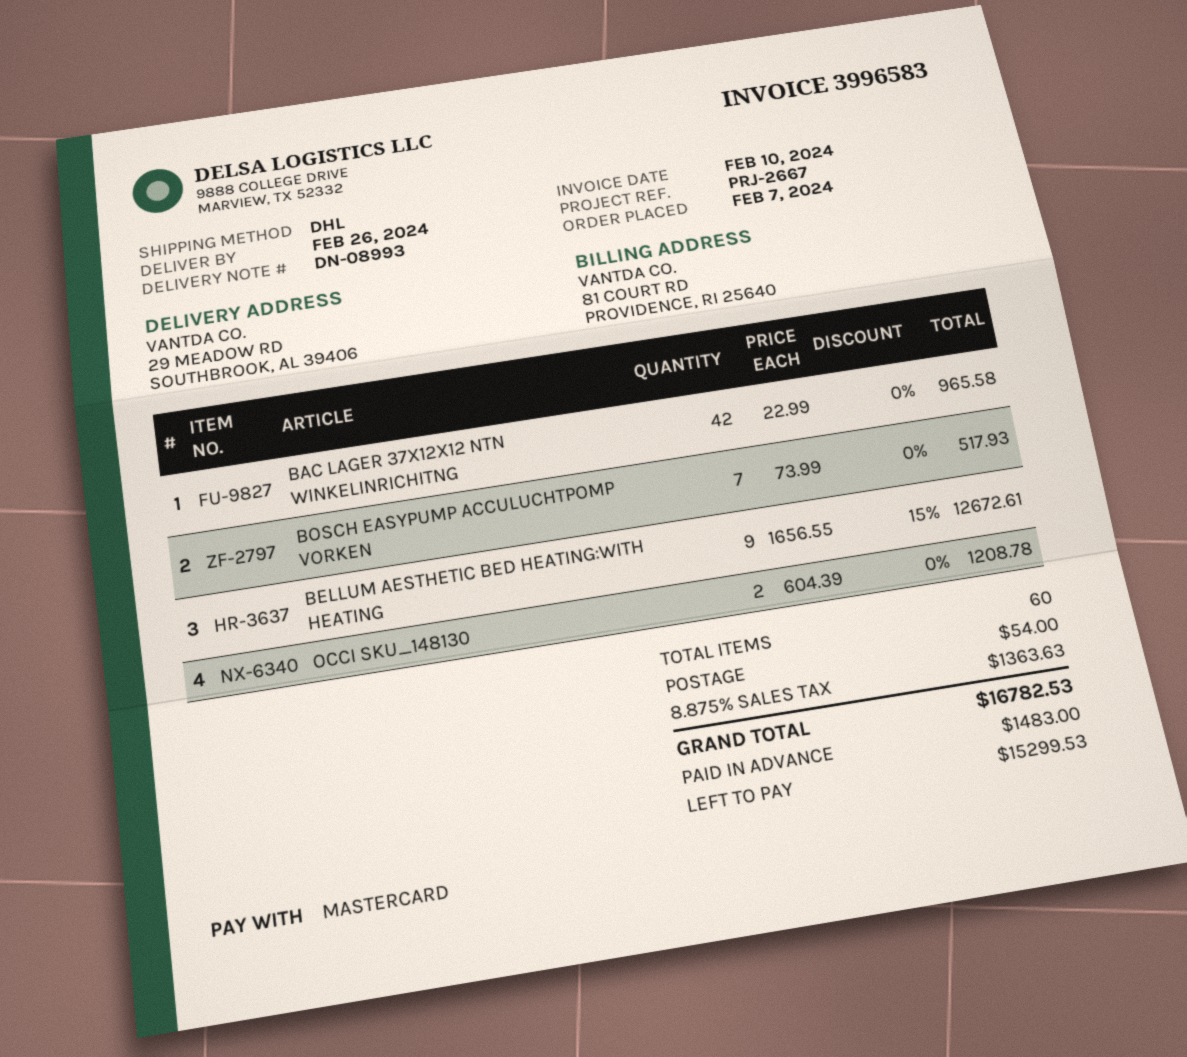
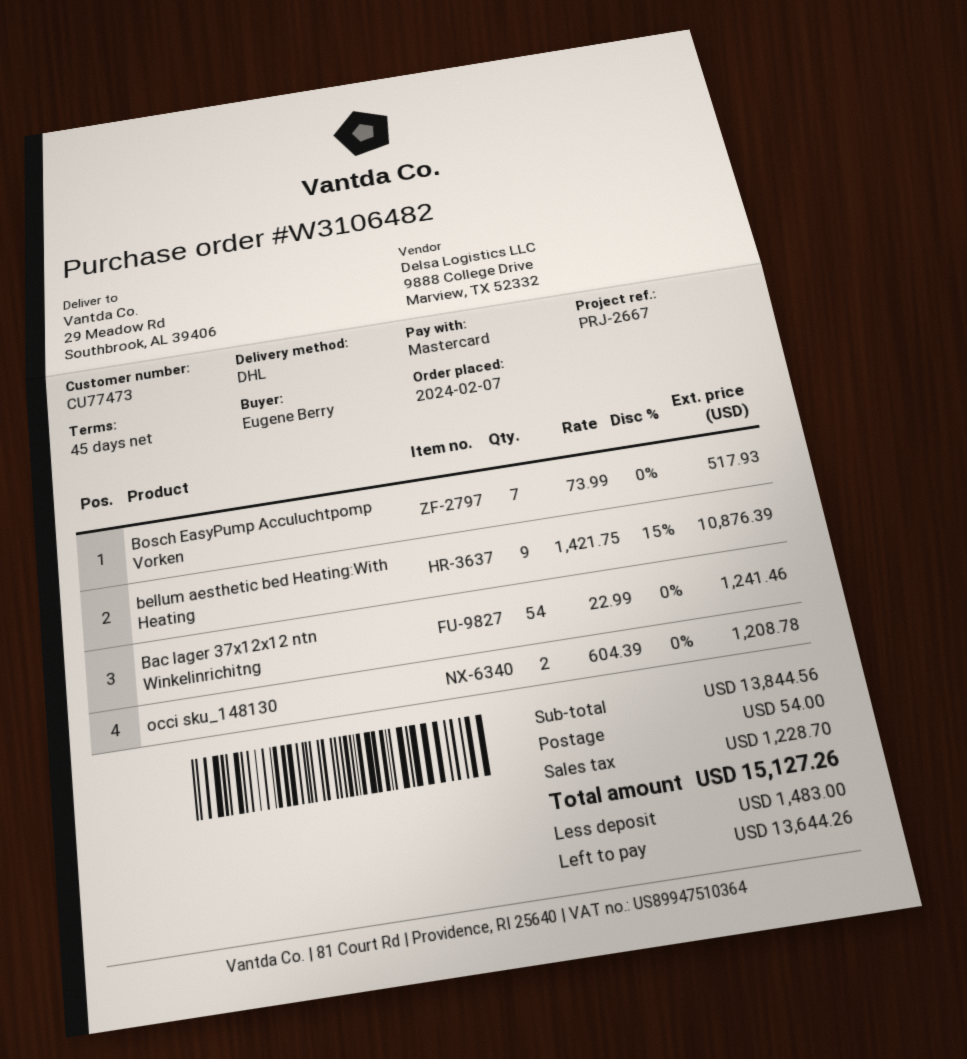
BAC LAGER 37X12X12 NTN WINKELINRICHITNG: 42 x 22.99 = 965.58 -> 54 x 22.99 = 1241.46
BELLUM AESTHETIC BED HEATING:WITH HEATING: 9 x 1656.55 - 15% = 12672.61 -> 9 x 1421.75 - 15% = 10876.39
tax: 1363.63 -> 1228.70
total: 16782.53 -> 15127.26
balance: 15299.53 -> 13644.26

